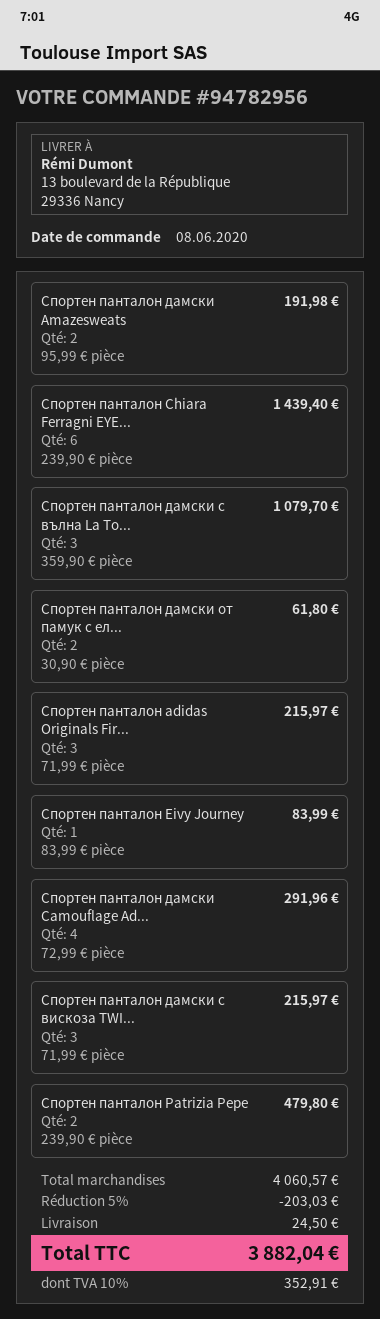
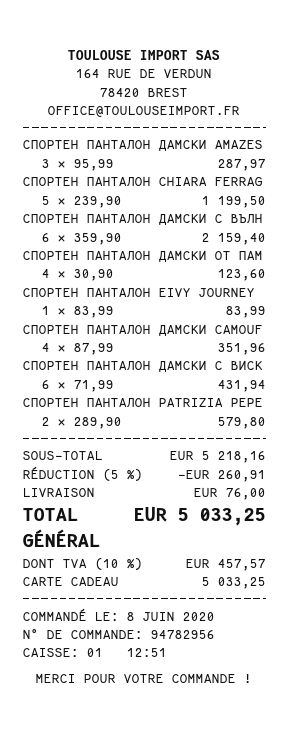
Спортен панталон дамски Amazesweats: 2 x 95.99 = 191.98 -> 3 x 95.99 = 287.97
Спортен панталон Chiara Ferragni EYE...: 6 x 239.90 = 1439.40 -> 5 x 239.90 = 1199.50
Спортен панталон дамски с вълна La To...: 3 x 359.90 = 1079.70 -> 6 x 359.90 = 2159.40
Спортен панталон дамски от памук с ел...: 2 x 30.90 = 61.80 -> 4 x 30.90 = 123.60
Спортен панталон adidas Originals Fir...: 3 x 71.99 = 215.97 -> none
Спортен панталон дамски Camouflage Ad...: 4 x 72.99 = 291.96 -> 4 x 87.99 = 351.96
Спортен панталон дамски с вискоза TWI...: 3 x 71.99 = 215.97 -> 6 x 71.99 = 431.94
Спортен панталон Patrizia Pepe: 2 x 239.90 = 479.80 -> 2 x 289.90 = 579.80
subtotal: 4060.57 -> 5218.16
discount: 5% = 203.03 -> 5% = 260.91
shipping: 24.50 -> 76.00
tax: 10% = 352.91 -> 10% = 457.57
total: 3882.04 -> 5033.25

